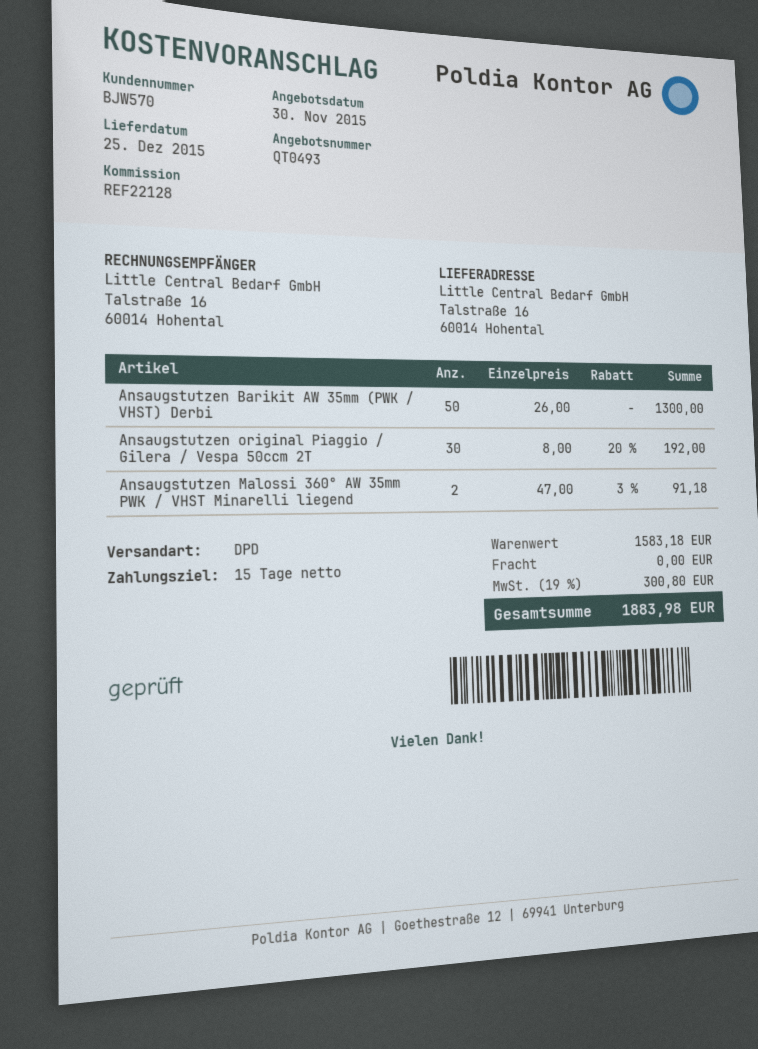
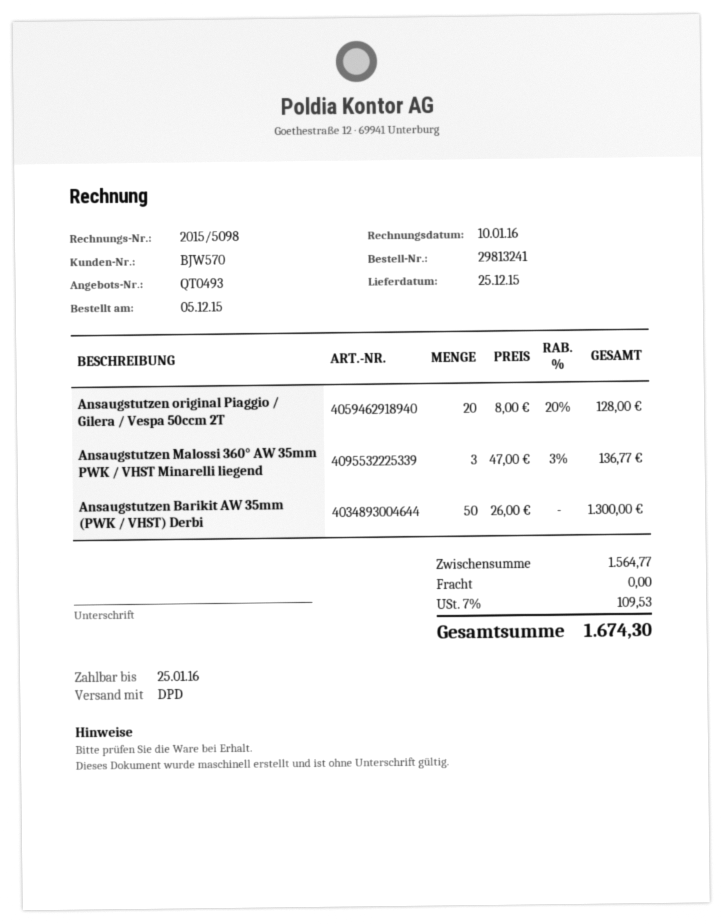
Ansaugstutzen original Piaggio / Gilera / Vespa 50ccm 2T: 30 x 8.00 - 20% = 192.00 -> 20 x 8.00 - 20% = 128.00
Ansaugstutzen Malossi 360° AW 35mm PWK / VHST Minarelli liegend: 2 x 47.00 - 3% = 91.18 -> 3 x 47.00 - 3% = 136.77
subtotal: 1583.18 -> 1564.77
tax: 19% = 300.80 -> 7% = 109.53
total: 1883.98 -> 1674.30

